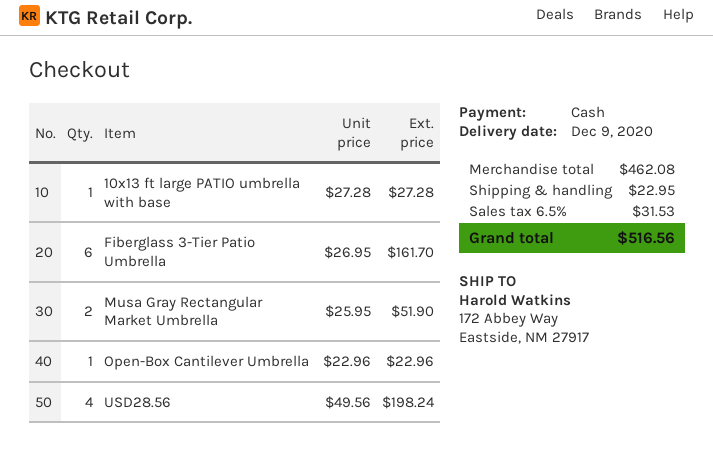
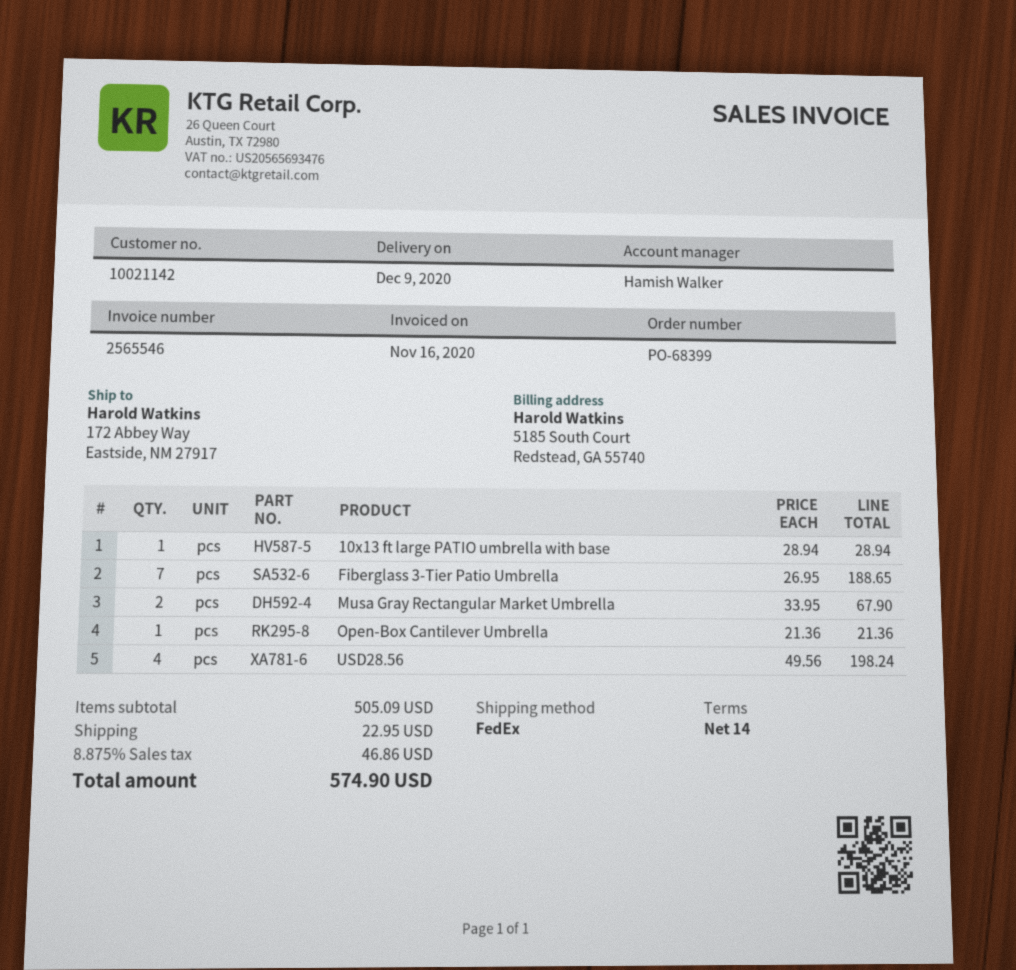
10x13 ft large PATIO umbrella with base: 1 x 27.28 = 27.28 -> 1 x 28.94 = 28.94
Fiberglass 3-Tier Patio Umbrella: 6 x 26.95 = 161.70 -> 7 x 26.95 = 188.65
Musa Gray Rectangular Market Umbrella: 2 x 25.95 = 51.90 -> 2 x 33.95 = 67.90
Open-Box Cantilever Umbrella: 1 x 22.96 = 22.96 -> 1 x 21.36 = 21.36
subtotal: 462.08 -> 505.09
tax: 6.5% = 31.53 -> 8.875% = 46.86
total: 516.56 -> 574.90

